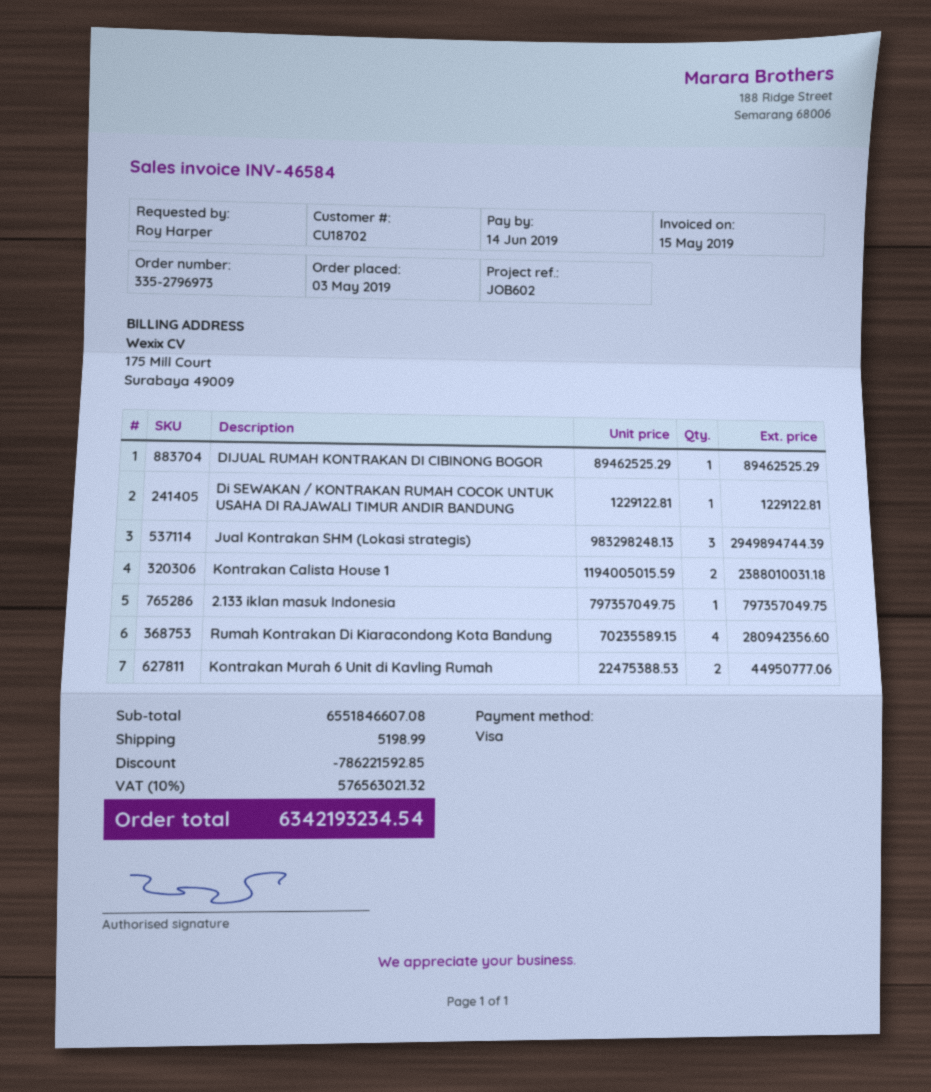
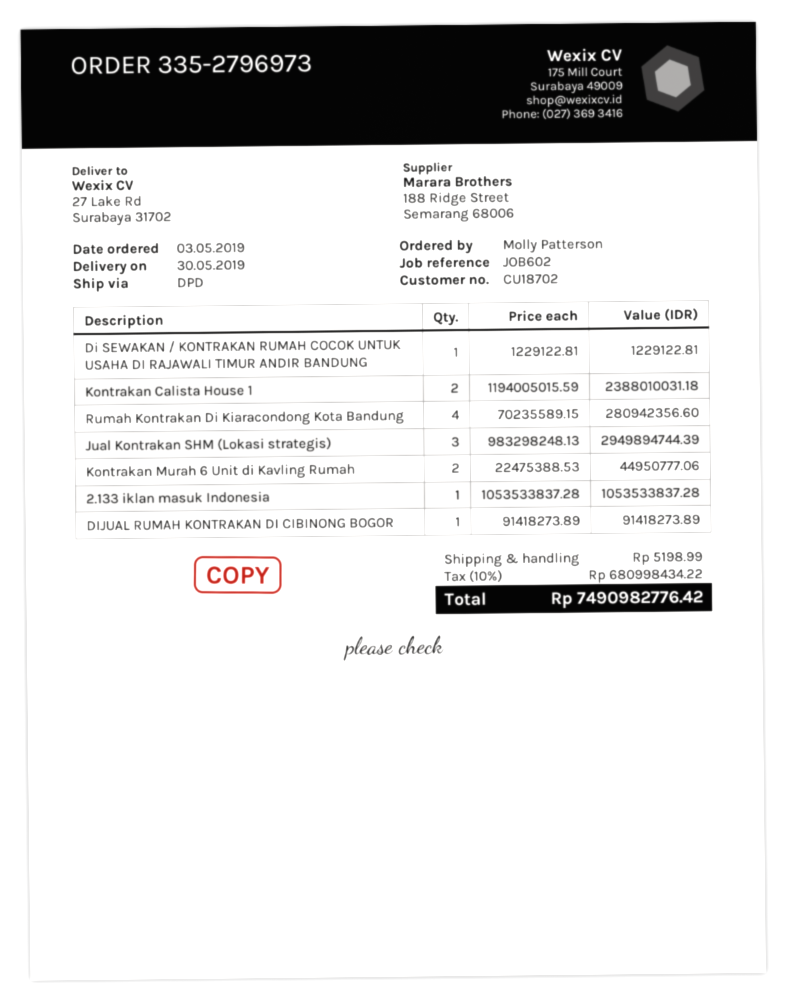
ordered by: Roy Harper -> Molly Patterson
DIJUAL RUMAH KONTRAKAN DI CIBINONG BOGOR: 1 x 89462525.29 = 89462525.29 -> 1 x 91418273.89 = 91418273.89
2.133 iklan masuk Indonesia: 1 x 797357049.75 = 797357049.75 -> 1 x 1053533837.28 = 1053533837.28
discount: 786221592.85 -> none
tax: 10% = 576563021.32 -> 10% = 680998434.22
total: 6342193234.54 -> 7490982776.42

